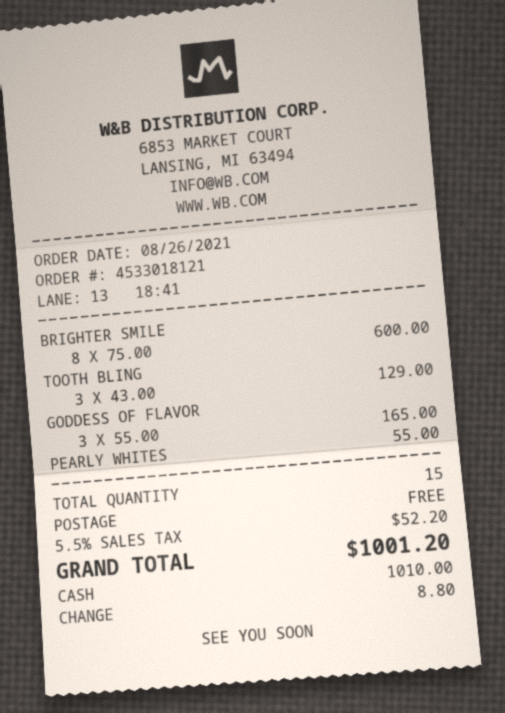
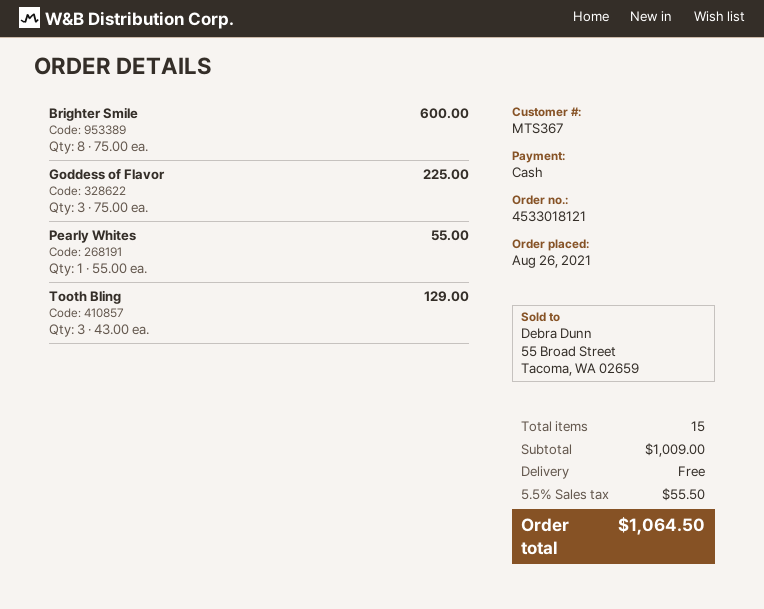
GODDESS OF FLAVOR: 3 x 55.00 = 165.00 -> 3 x 75.00 = 225.00
tax: 5.5% = 52.20 -> 5.5% = 55.50
total: 1001.20 -> 1064.50

